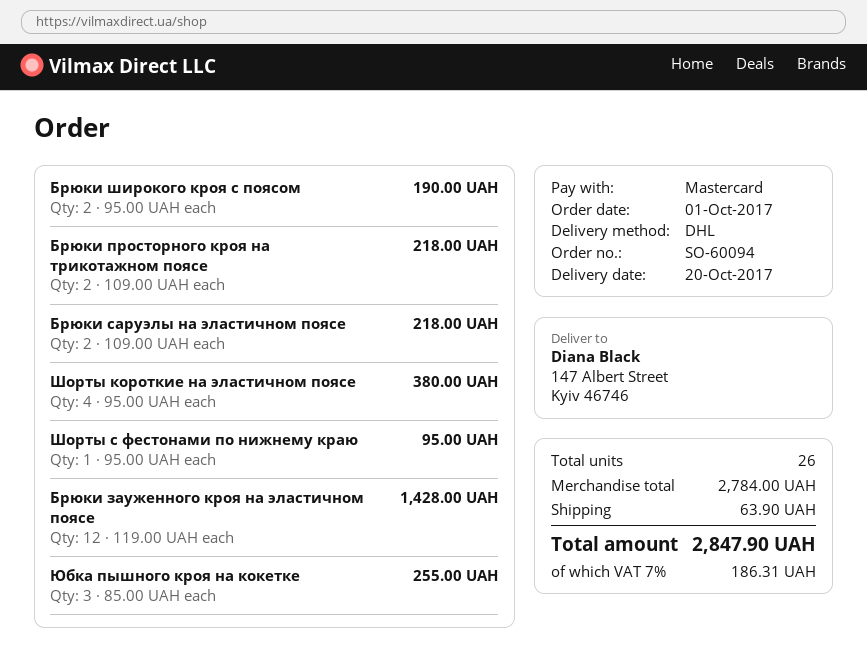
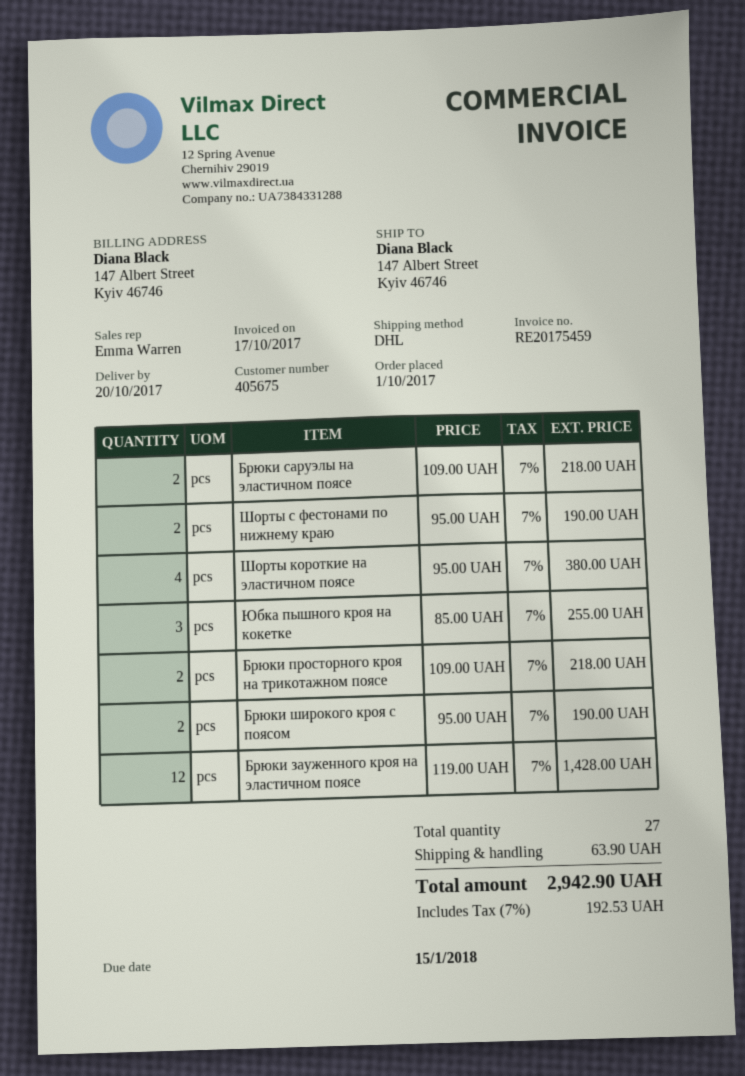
Шорты с фестонами по нижнему краю: 1 x 95.00 = 95.00 -> 2 x 95.00 = 190.00
total quantity: 26 -> 27
tax: 7% = 186.31 -> 7% = 192.53
total: 2847.90 -> 2942.90

